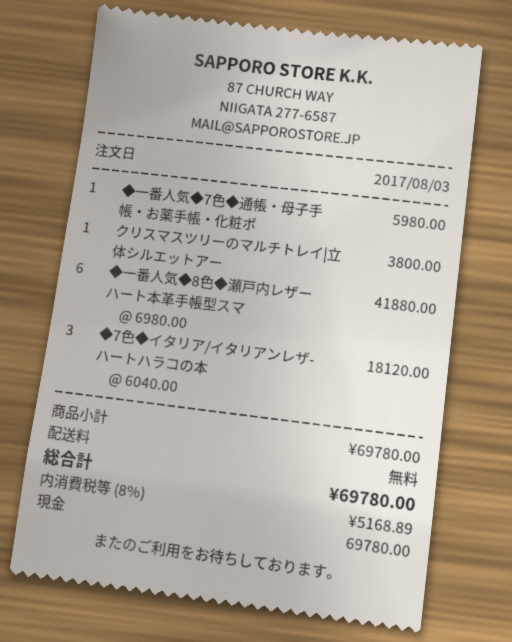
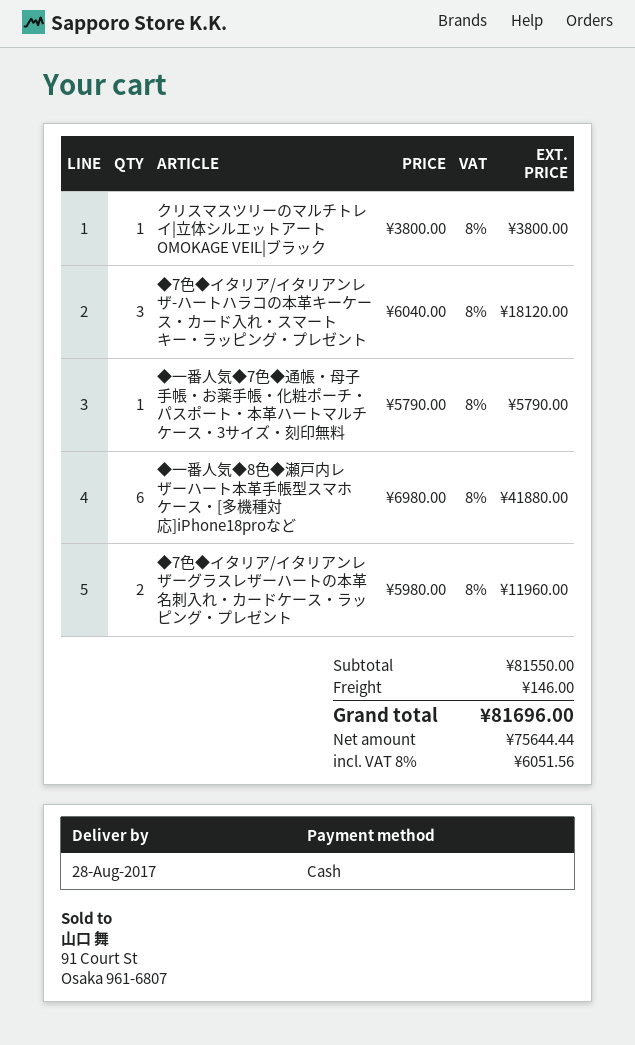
◆一番人気◆7色◆通帳・母子手帳・お薬手帳・化粧ポ: 1 x 5980.00 = 5980.00 -> 1 x 5790.00 = 5790.00
◆7色◆イタリア/イタリアンレザーグラスレザーハートの本革名刺入れ・カードケース・ラッピング・プレゼント: none -> 2 x 5980.00 = 11960.00
subtotal: 69780.00 -> 81550.00
shipping: 0.00 -> 146.00
tax: 8% = 5168.89 -> 8% = 6051.56
total: 69780.00 -> 81696.00

